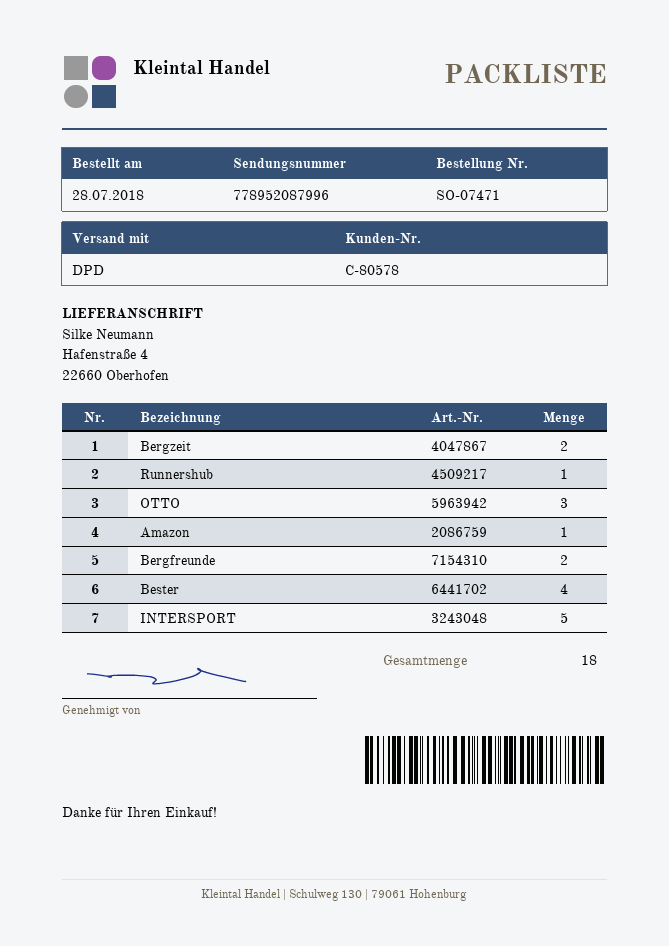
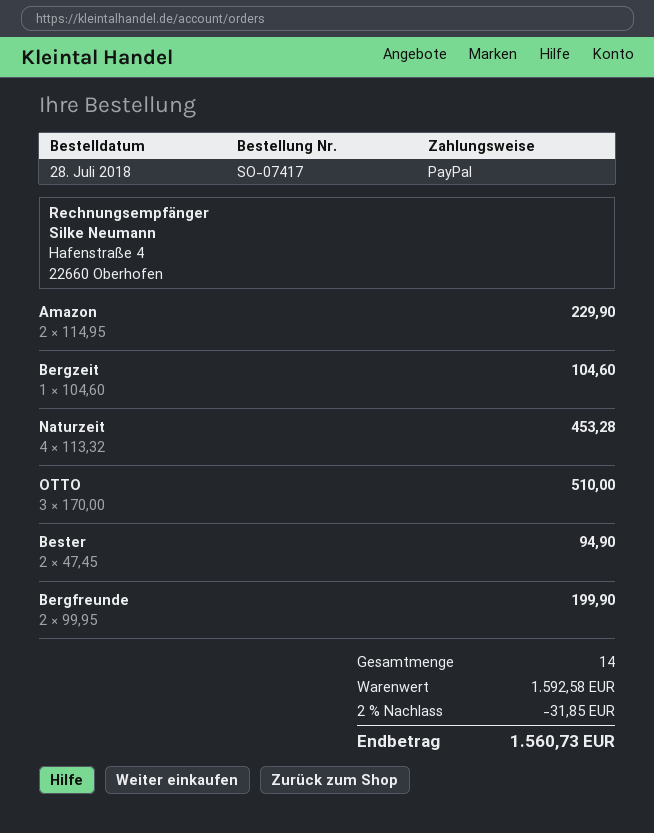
order number: SO-07471 -> SO-07417
Bergzeit: 2 -> 1
Runnershub: 1 -> none
Amazon: 1 -> 2
Bester: 4 -> 2
INTERSPORT: 5 -> none
Naturzeit: none -> 4
total quantity: 18 -> 14

